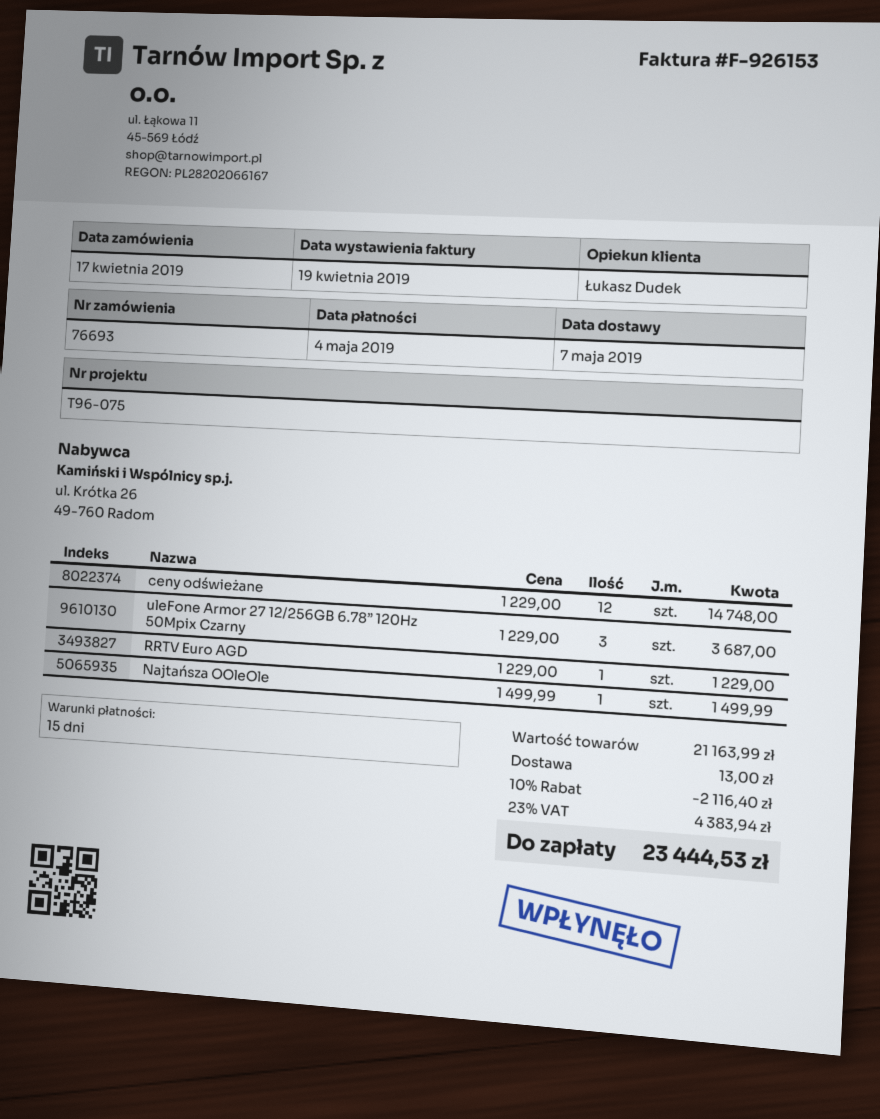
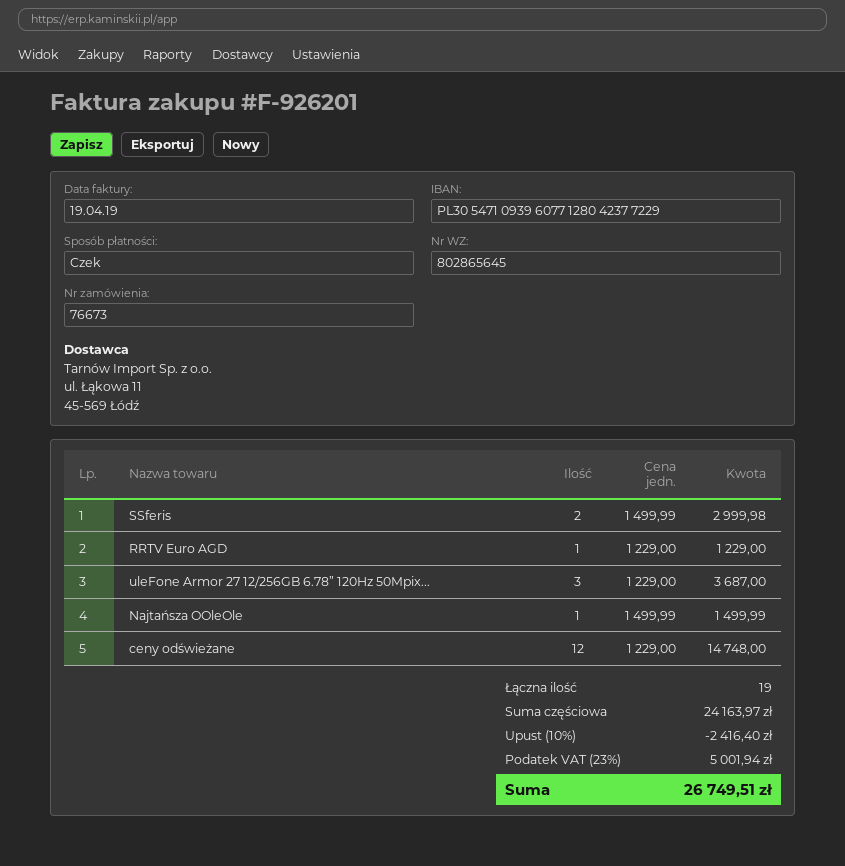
order number: 76693 -> 76673
invoice number: F-926153 -> F-926201
SSferis: none -> 2 x 1499.99 = 2999.98
subtotal: 21163.99 -> 24163.97
discount: 10% = 2116.40 -> 10% = 2416.40
shipping: 13.00 -> none
tax: 23% = 4383.94 -> 23% = 5001.94
total: 23444.53 -> 26749.51

